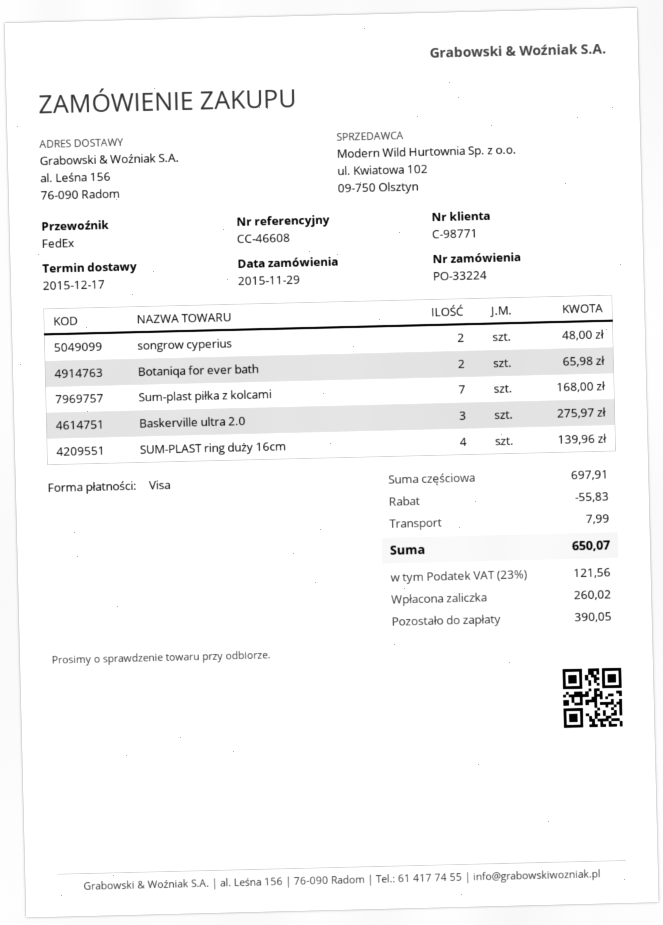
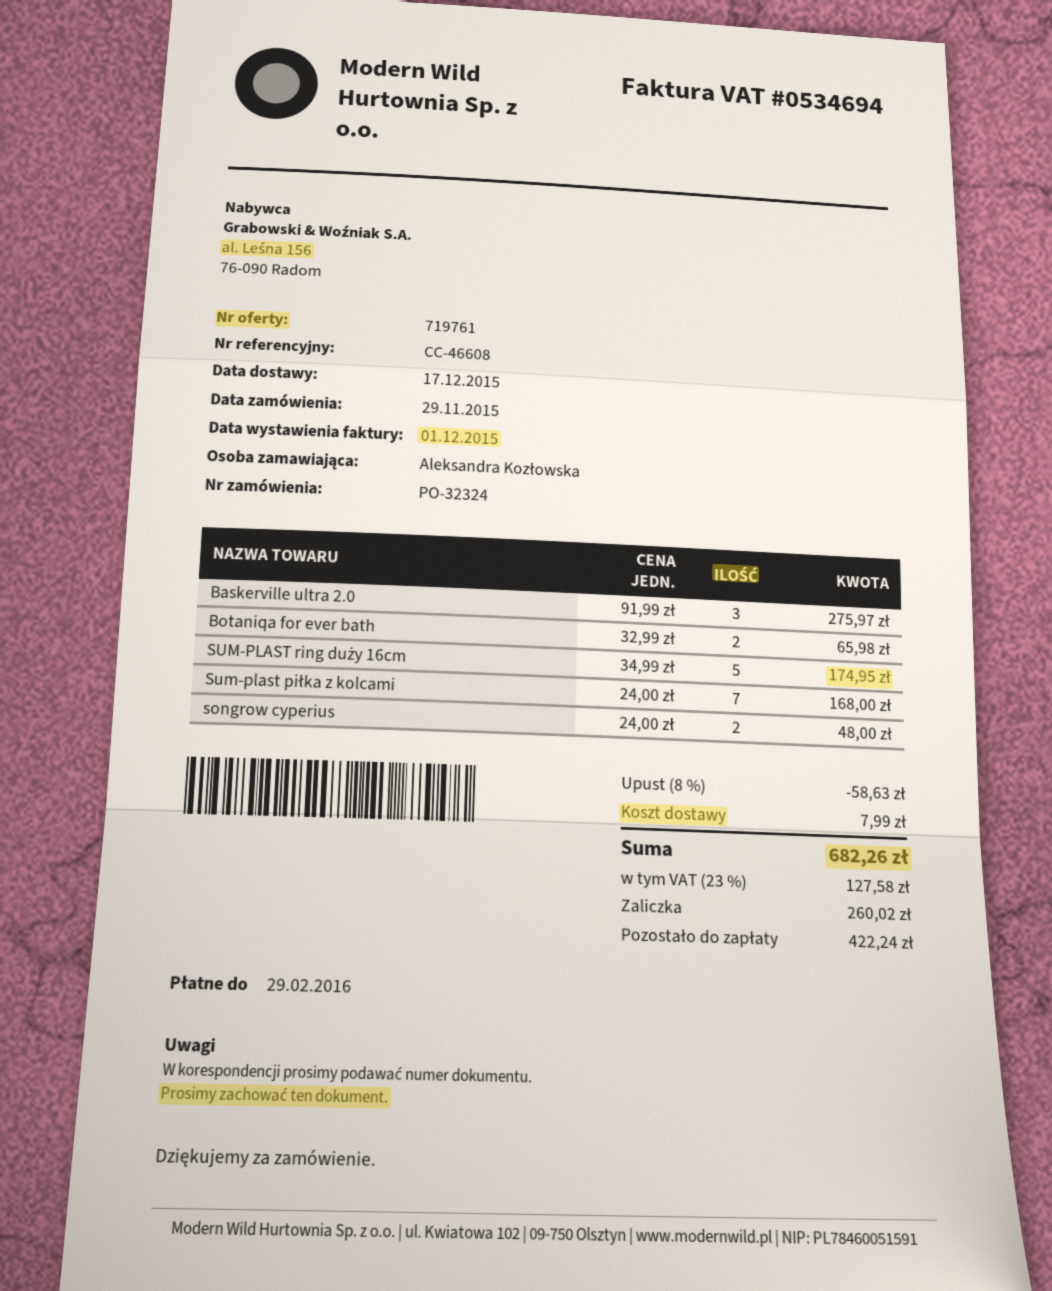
order number: PO-33224 -> PO-32324
SUM-PLAST ring duży 16cm: 4 for 139.96 -> 5 for 174.95
discount: 55.83 -> 58.63
tax: 23% = 121.56 -> 23% = 127.58
total: 650.07 -> 682.26
balance: 390.05 -> 422.24

